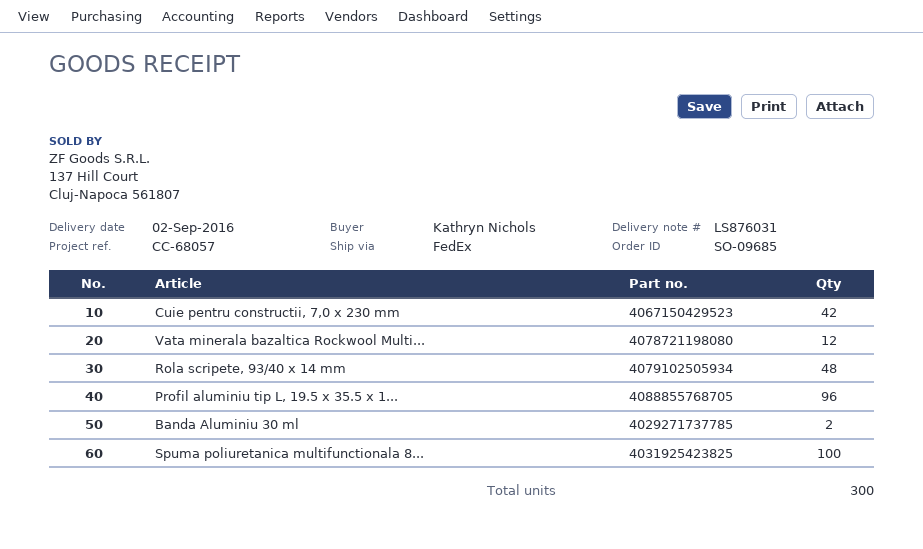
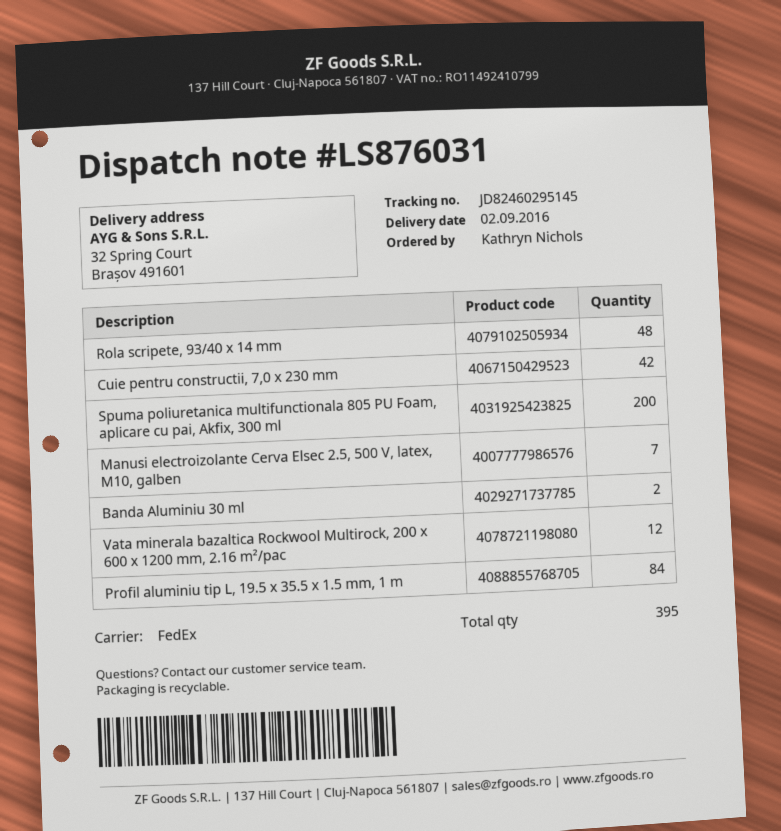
Profil aluminiu tip L, 19.5 x 35.5 x 1...: 96 -> 84
Spuma poliuretanica multifunctionala 8...: 100 -> 200
Manusi electroizolante Cerva Elsec 2.5, 500 V, latex, M10, galben: none -> 7
total quantity: 300 -> 395

